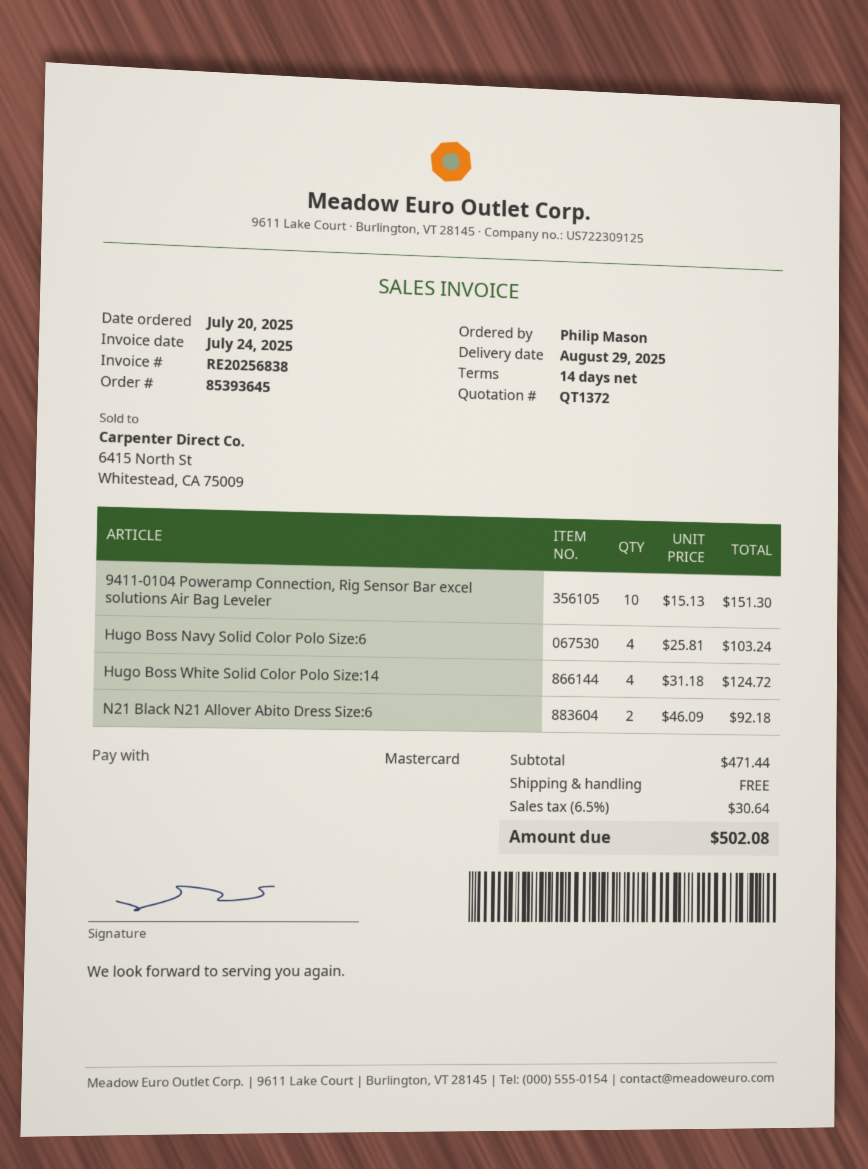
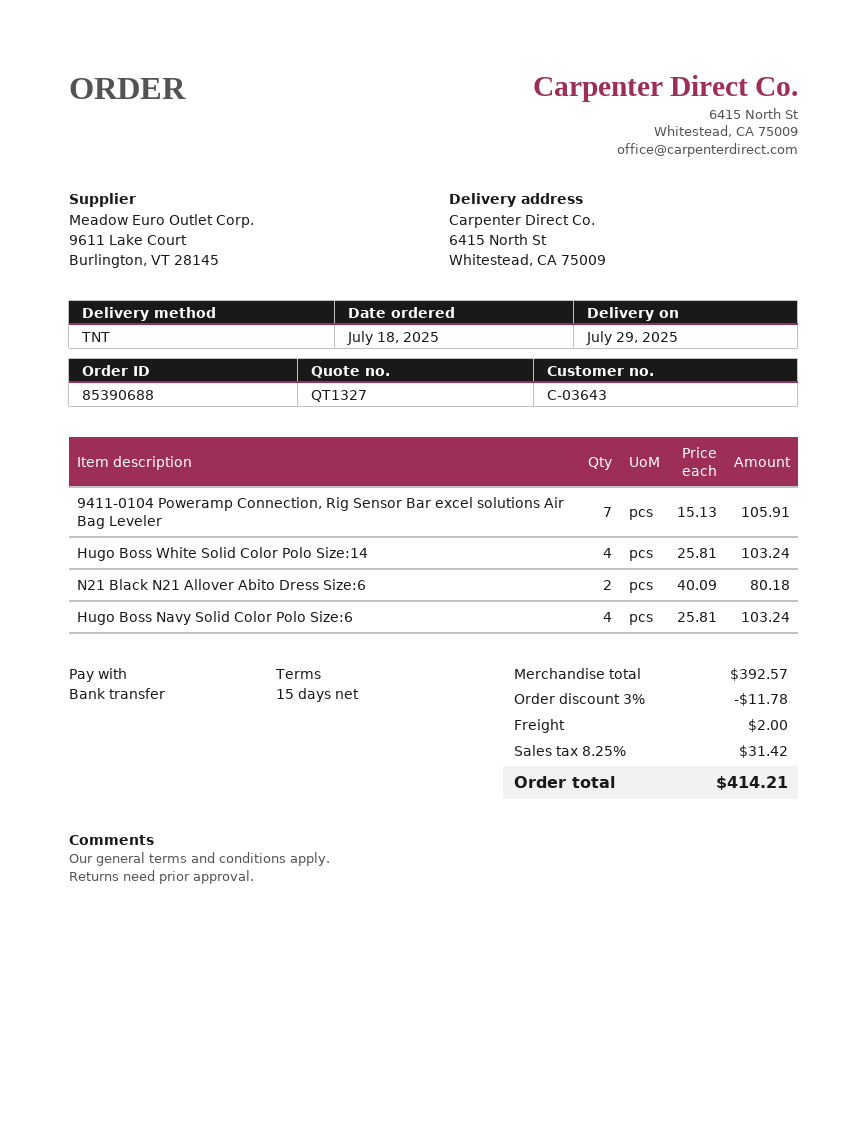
quote number: QT1372 -> QT1327
order number: 85393645 -> 85390688
order date: 2025-07-20 -> 2025-07-18
delivery date: 2025-08-29 -> 2025-07-29
payment terms: 14 days -> 15 days
payment method: Mastercard -> bank transfer
9411-0104 Poweramp Connection, Rig Sensor Bar excel solutions Air Bag Leveler: 10 x 15.13 = 151.30 -> 7 x 15.13 = 105.91
Hugo Boss White Solid Color Polo Size:14: 4 x 31.18 = 124.72 -> 4 x 25.81 = 103.24
N21 Black N21 Allover Abito Dress Size:6: 2 x 46.09 = 92.18 -> 2 x 40.09 = 80.18
subtotal: 471.44 -> 392.57
discount: none -> 3% = 11.78
shipping: 0.00 -> 2.00
tax: 6.5% = 30.64 -> 8.25% = 31.42
total: 502.08 -> 414.21

